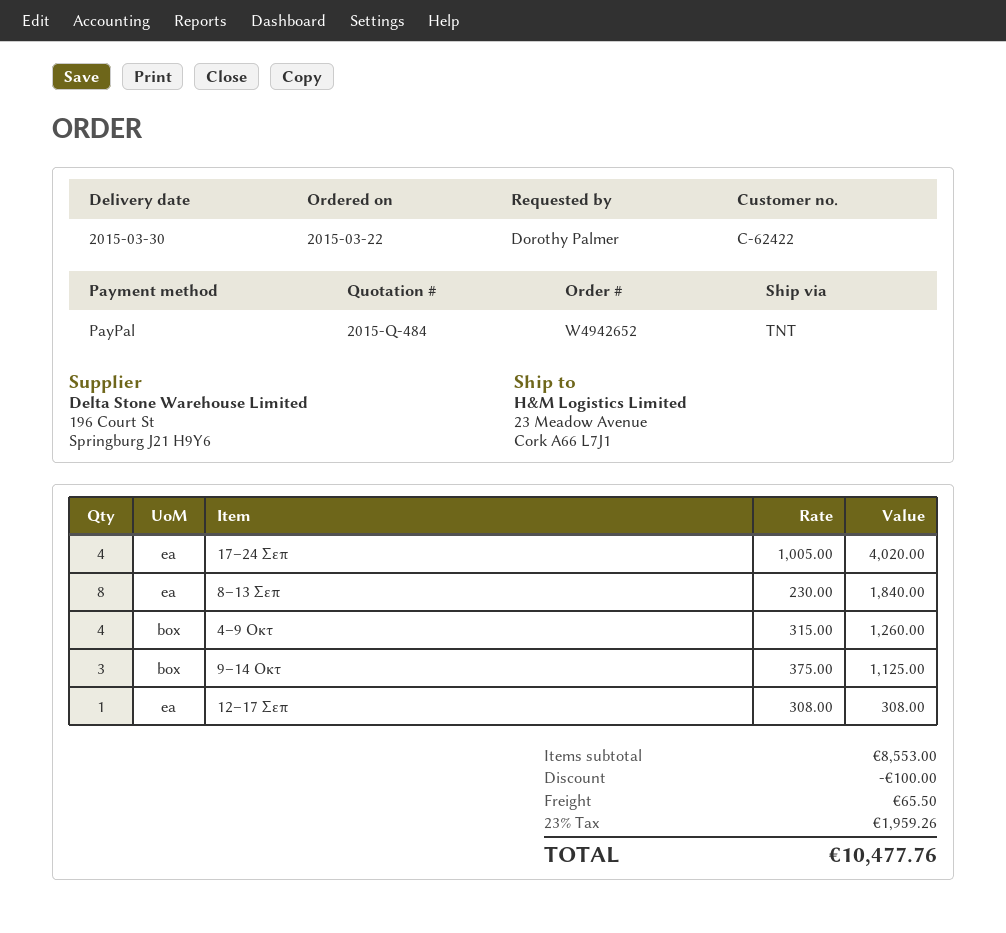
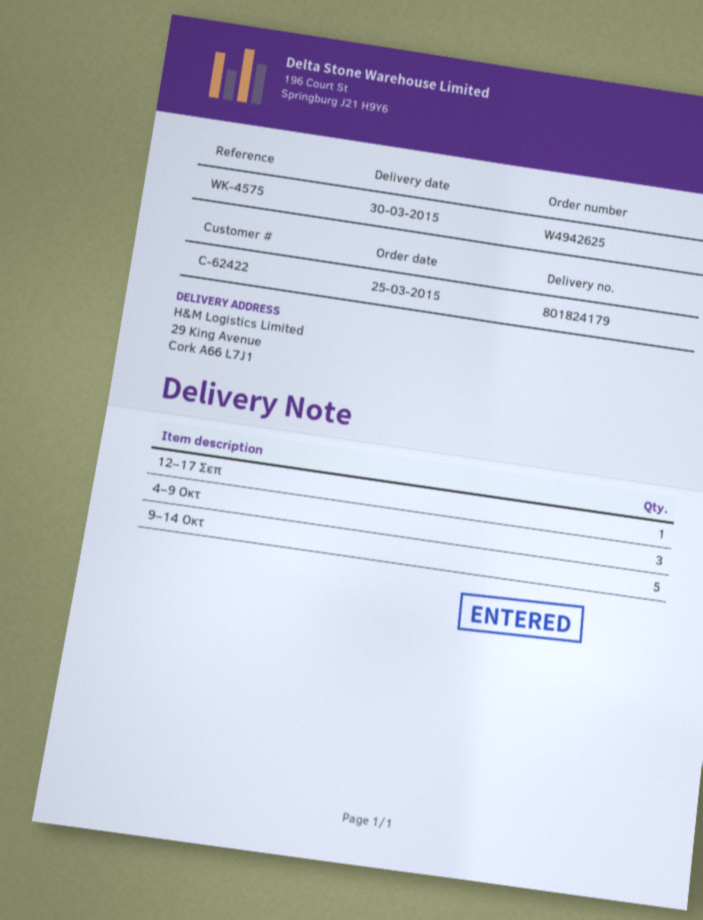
order number: W4942652 -> W4942625
order date: 2015-03-22 -> 2015-03-25
ship to: 23 Meadow Avenue, Cork A66 L7J1 -> 29 King Avenue, Cork A66 L7J1
17–24 Σεπ: 4 -> none
8–13 Σεπ: 8 -> none
4–9 Οκτ: 4 -> 3
9–14 Οκτ: 3 -> 5

